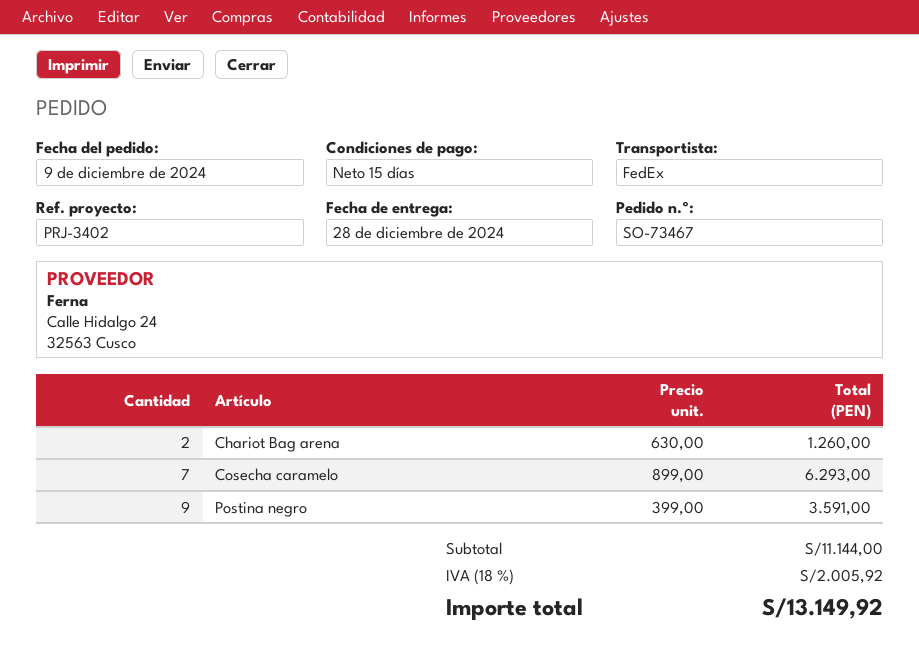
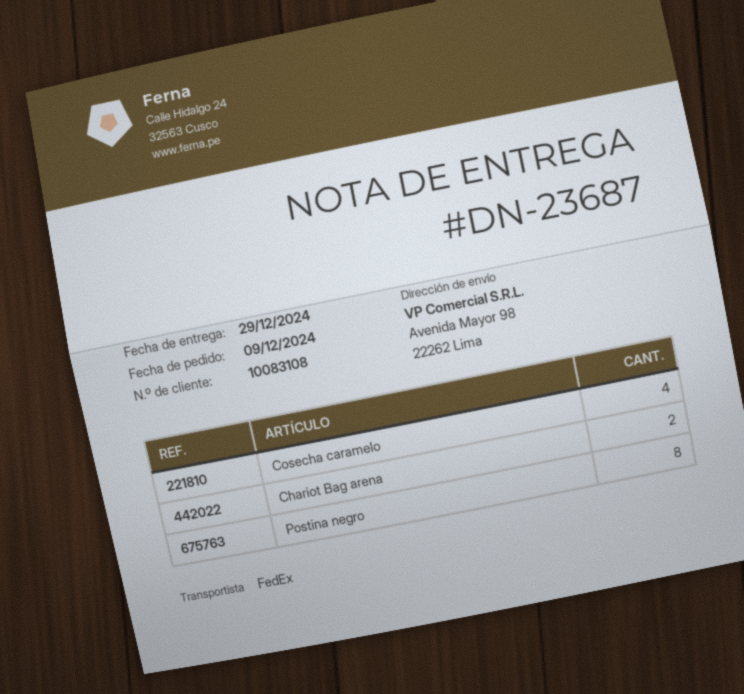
delivery date: 2024-12-28 -> 2024-12-29
Cosecha caramelo: 7 -> 4
Postina negro: 9 -> 8

